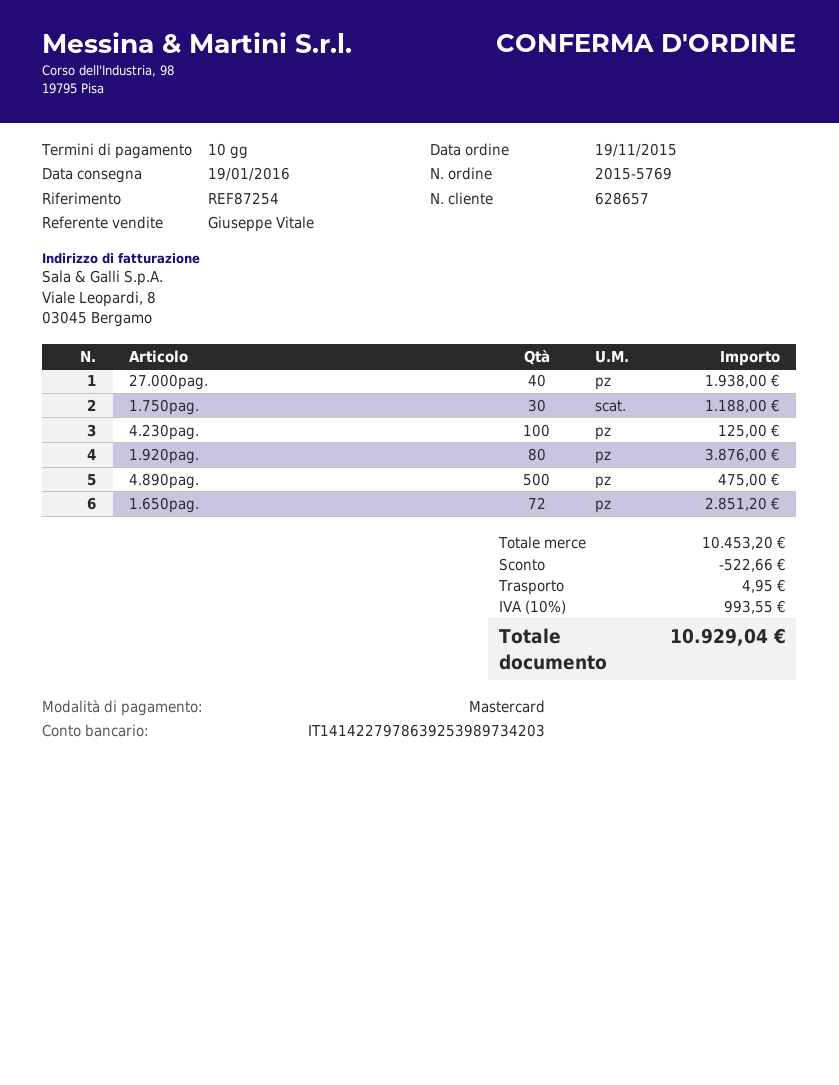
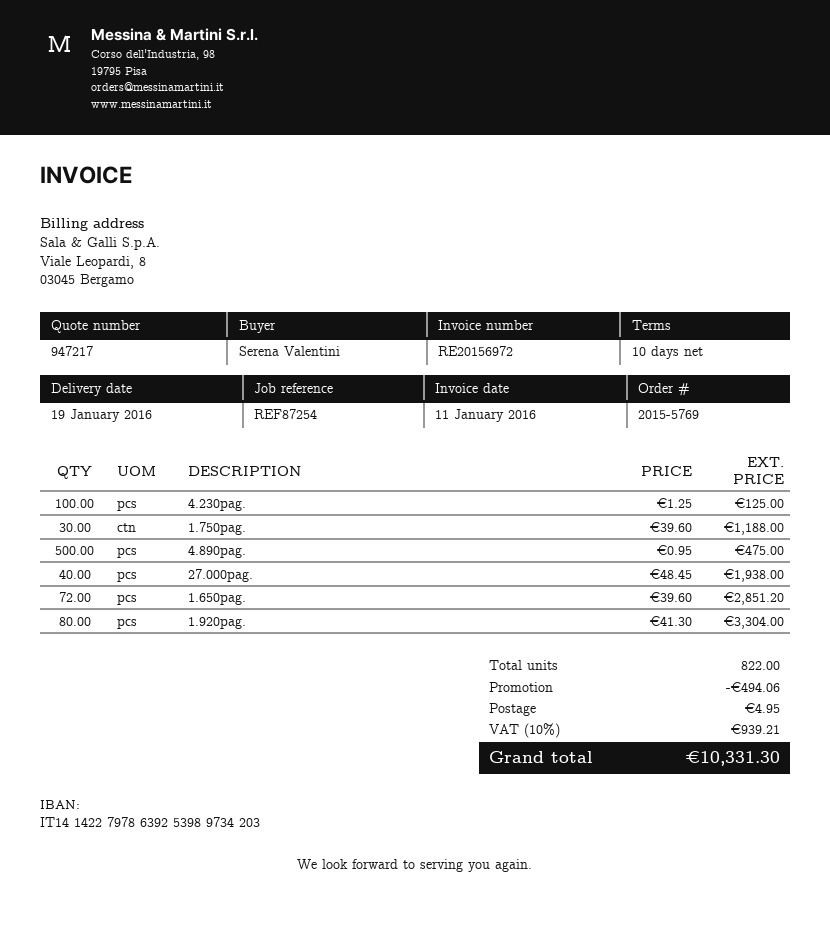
1.920pag.: 80 for 3876.00 -> 80 for 3304.00
discount: 522.66 -> 494.06
tax: 10% = 993.55 -> 10% = 939.21
total: 10929.04 -> 10331.30

